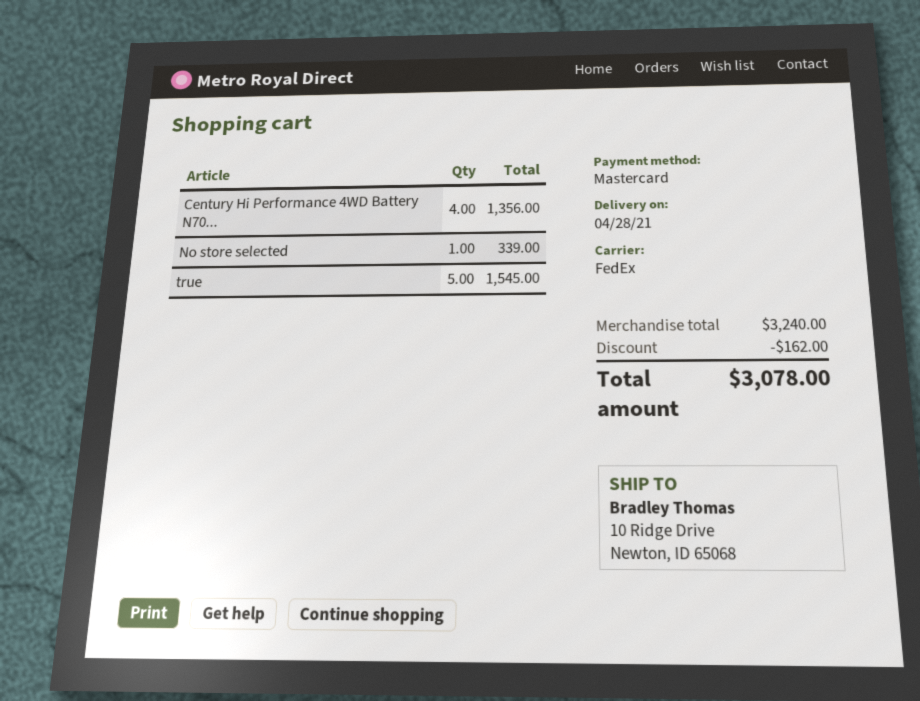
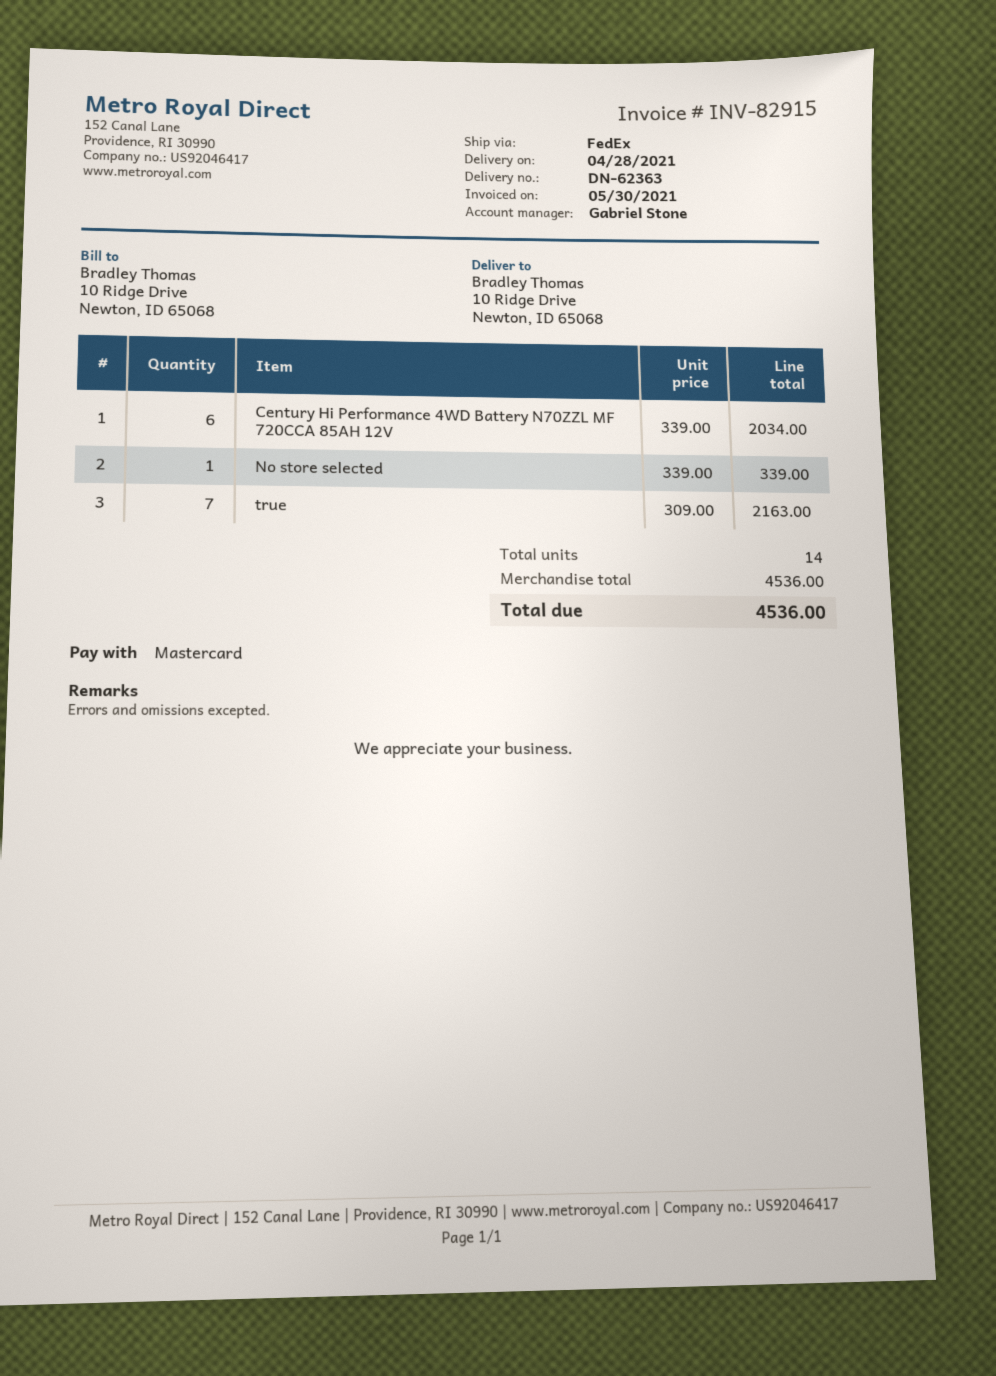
Century Hi Performance 4WD Battery N70...: 4 for 1356.00 -> 6 for 2034.00
true: 5 for 1545.00 -> 7 for 2163.00
subtotal: 3240.00 -> 4536.00
discount: 162.00 -> none
total: 3078.00 -> 4536.00

